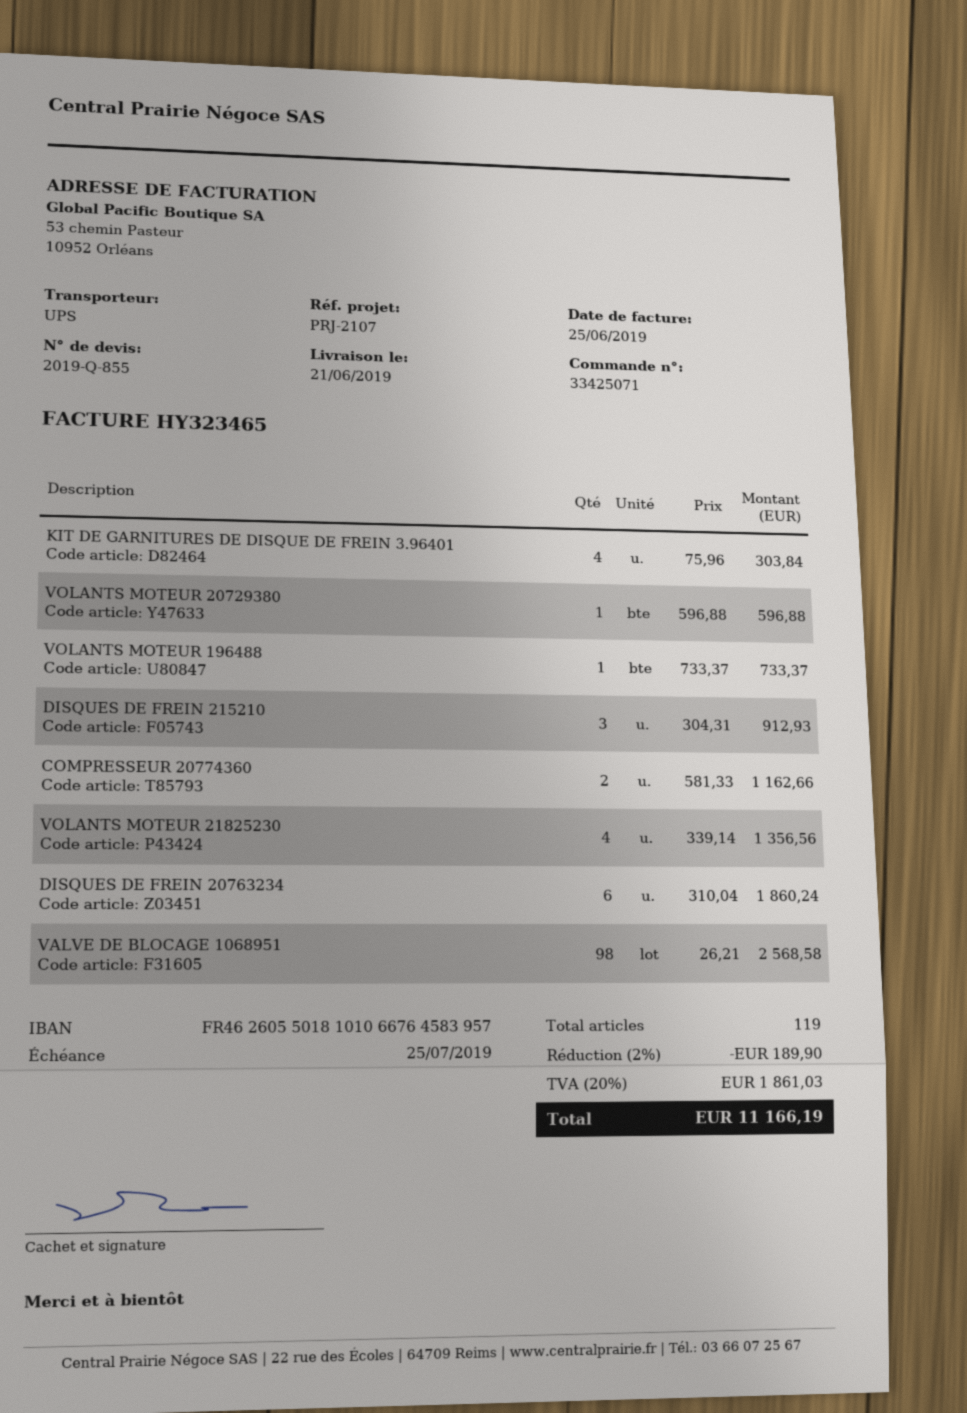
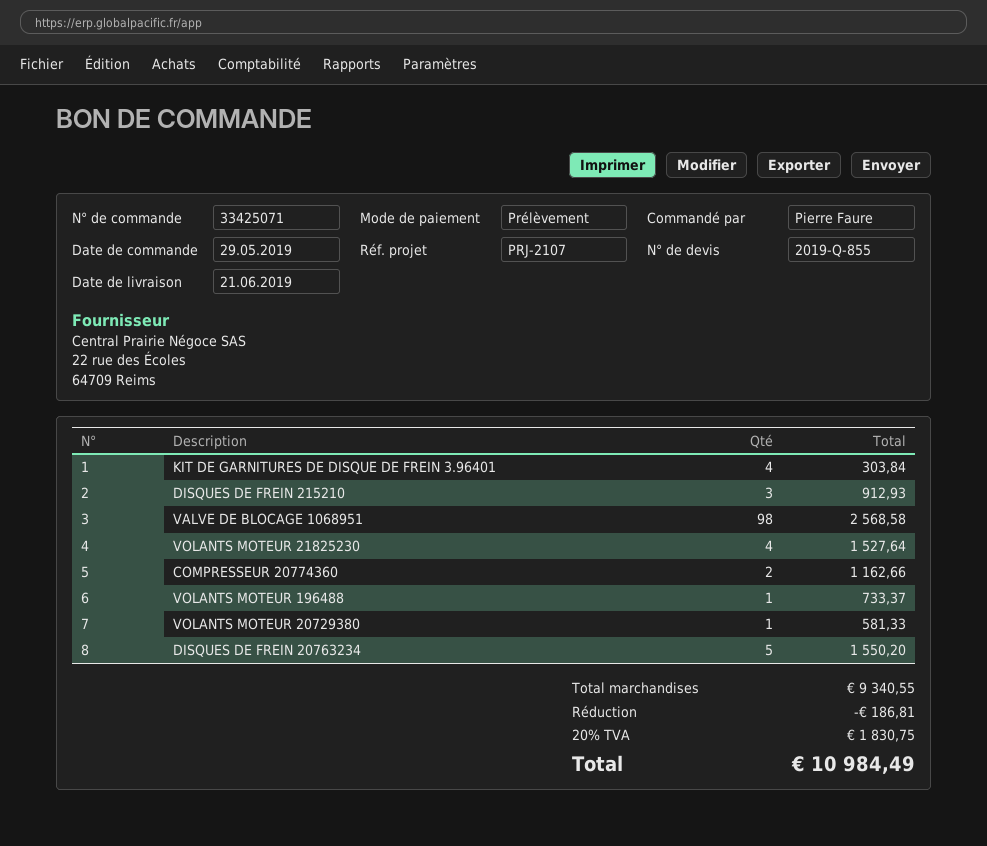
VOLANTS MOTEUR 20729380: 1 for 596.88 -> 1 for 581.33
VOLANTS MOTEUR 21825230: 4 for 1356.56 -> 4 for 1527.64
DISQUES DE FREIN 20763234: 6 for 1860.24 -> 5 for 1550.20
discount: 189.90 -> 186.81
tax: 20% = 1861.03 -> 20% = 1830.75
total: 11166.19 -> 10984.49

